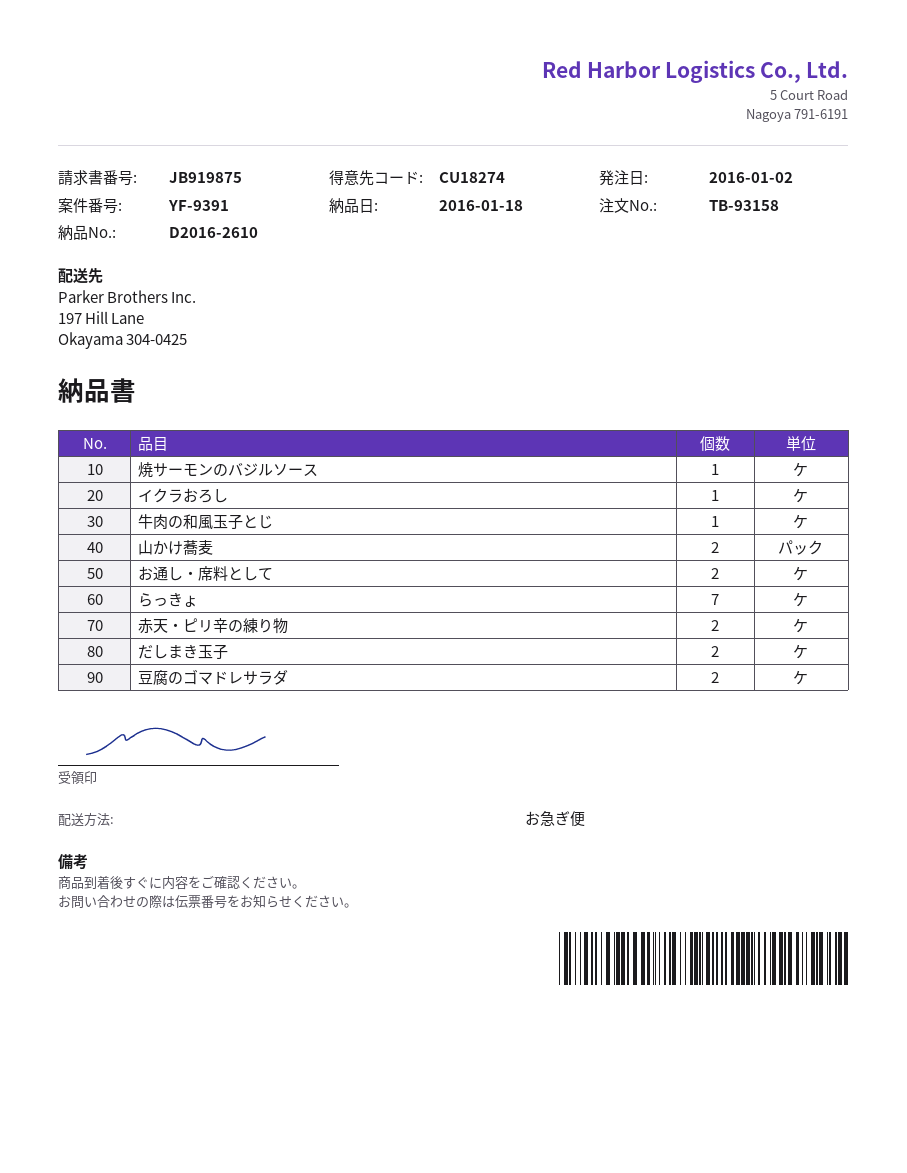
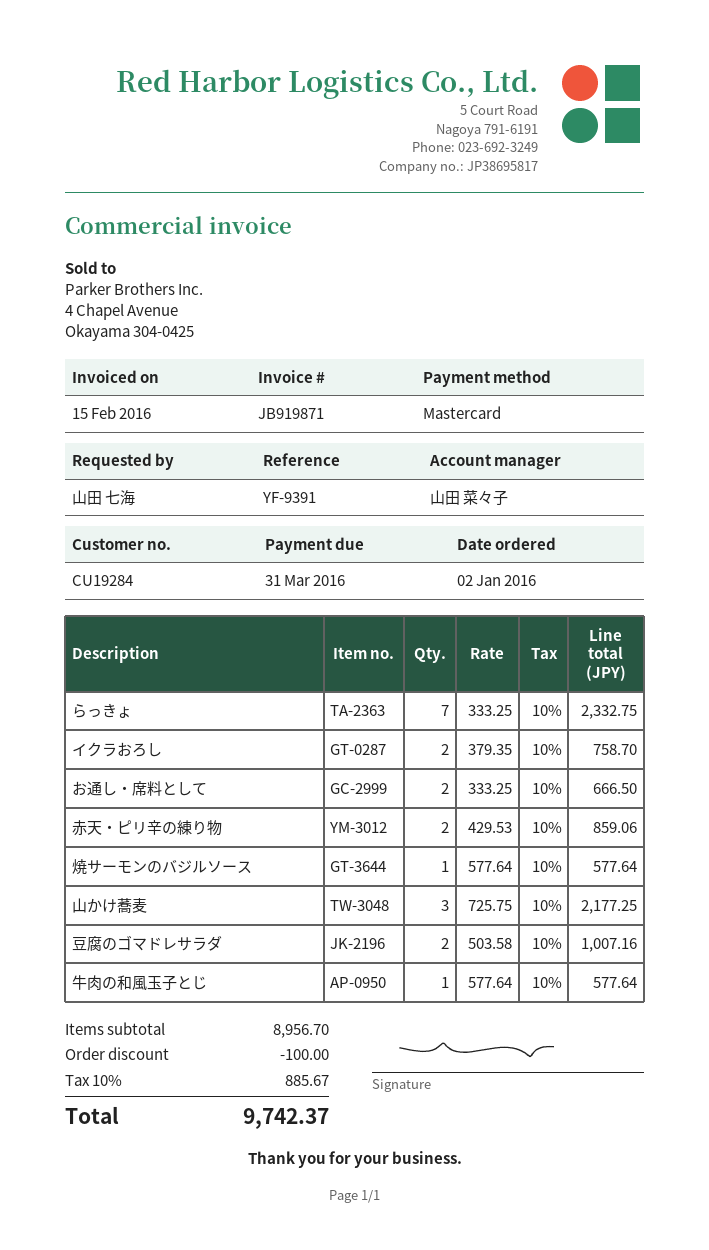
invoice number: JB919875 -> JB919871
customer number: CU18274 -> CU19284
イクラおろし: 1 -> 2
山かけ蕎麦: 2 -> 3
だしまき玉子: 2 -> none

